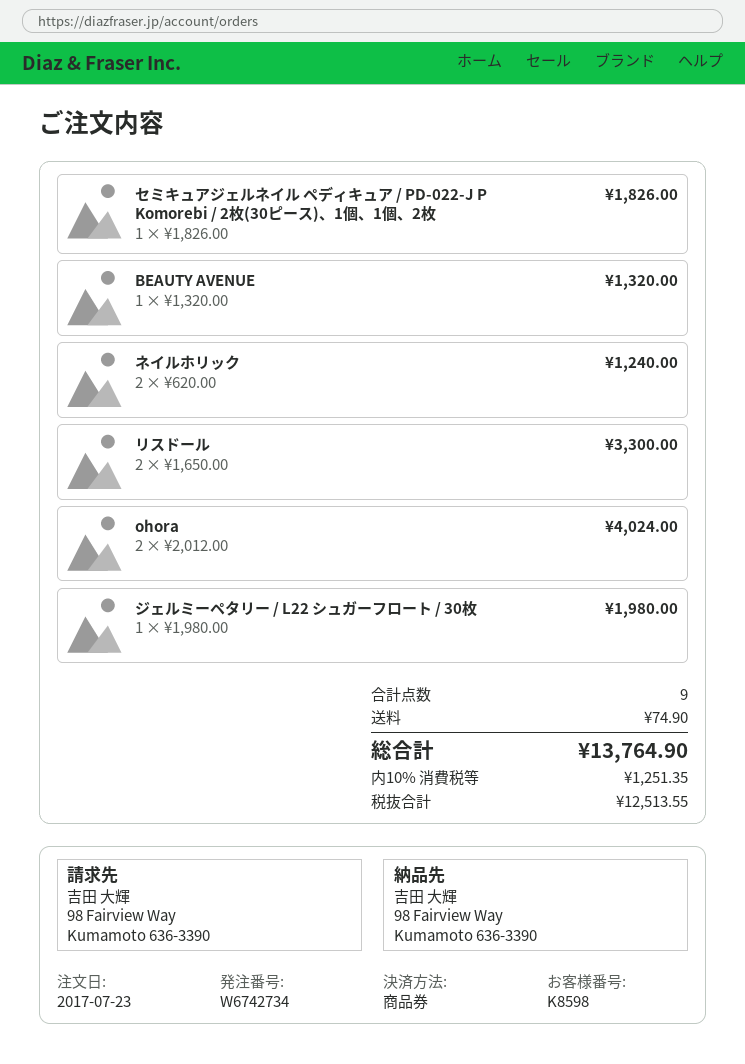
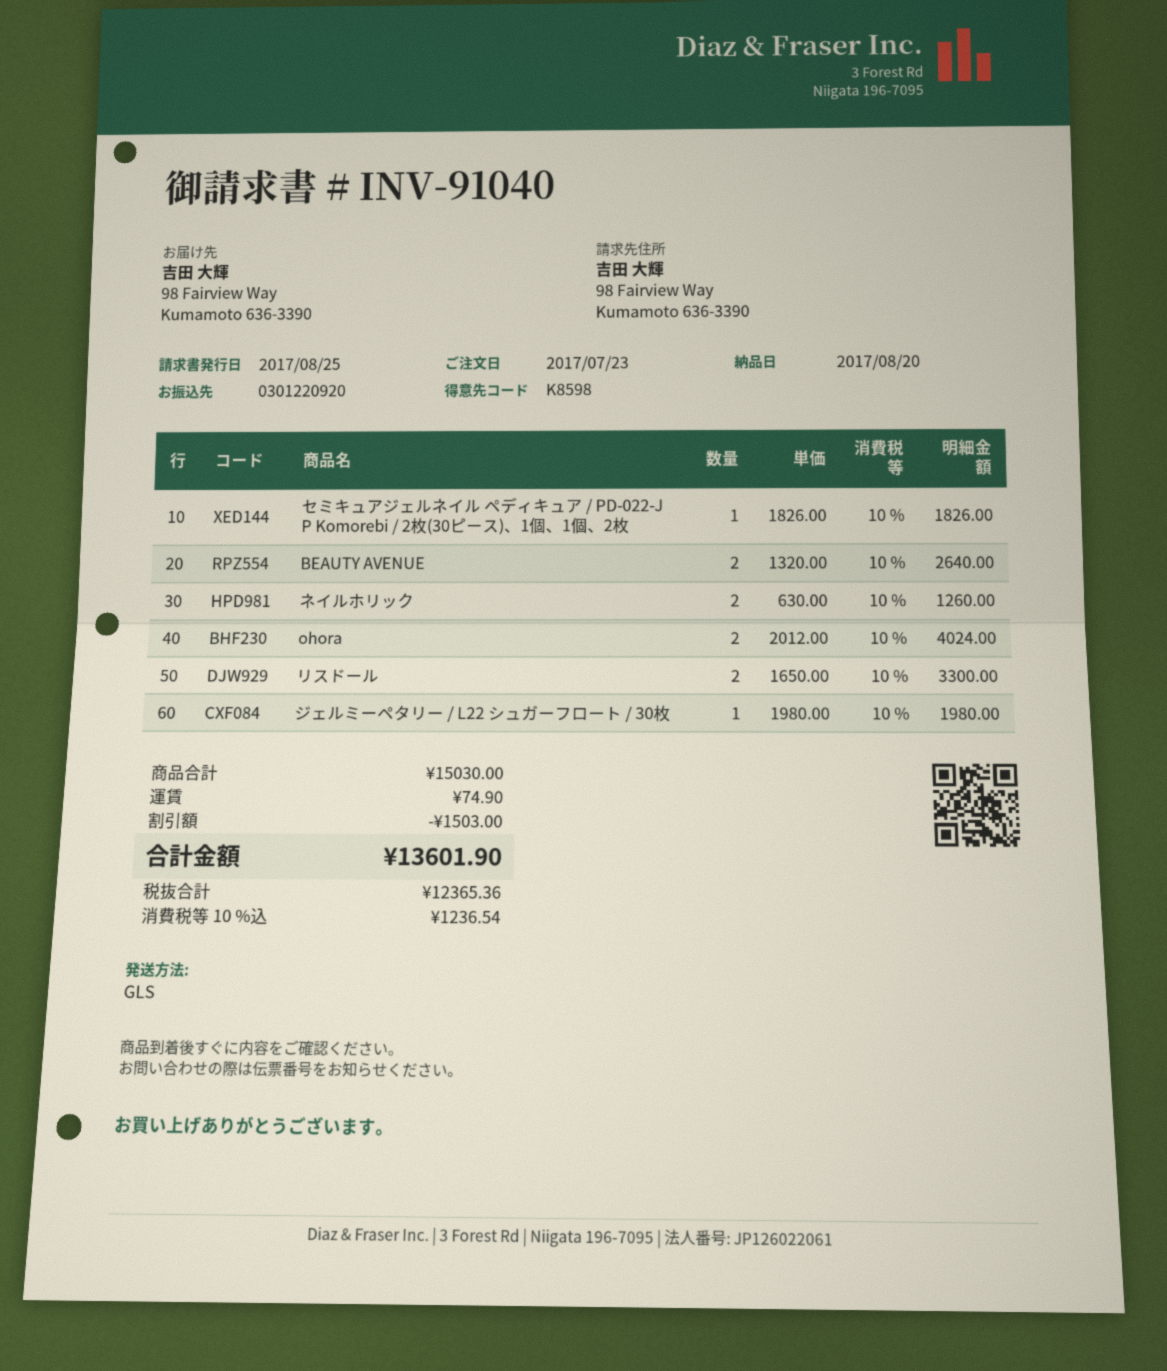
BEAUTY AVENUE: 1 x 1320.00 = 1320.00 -> 2 x 1320.00 = 2640.00
ネイルホリック: 2 x 620.00 = 1240.00 -> 2 x 630.00 = 1260.00
discount: none -> 1503.00
net: 12513.55 -> 12365.36
tax: 10% = 1251.35 -> 10% = 1236.54
total: 13764.90 -> 13601.90

